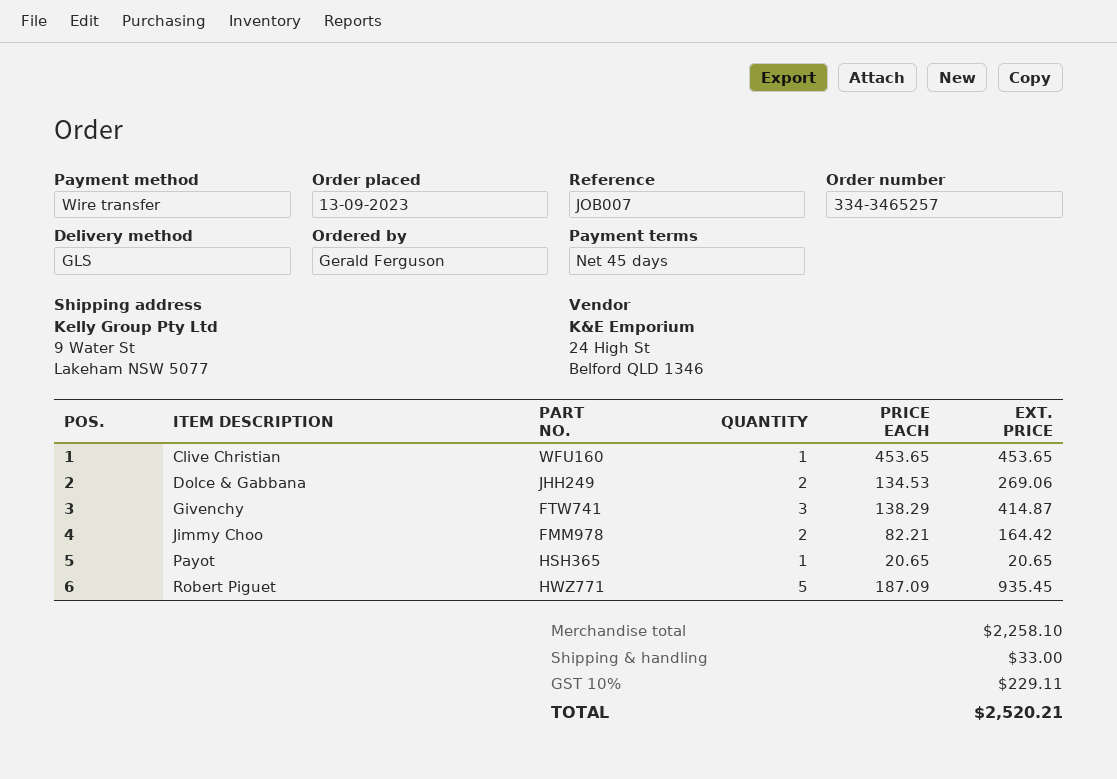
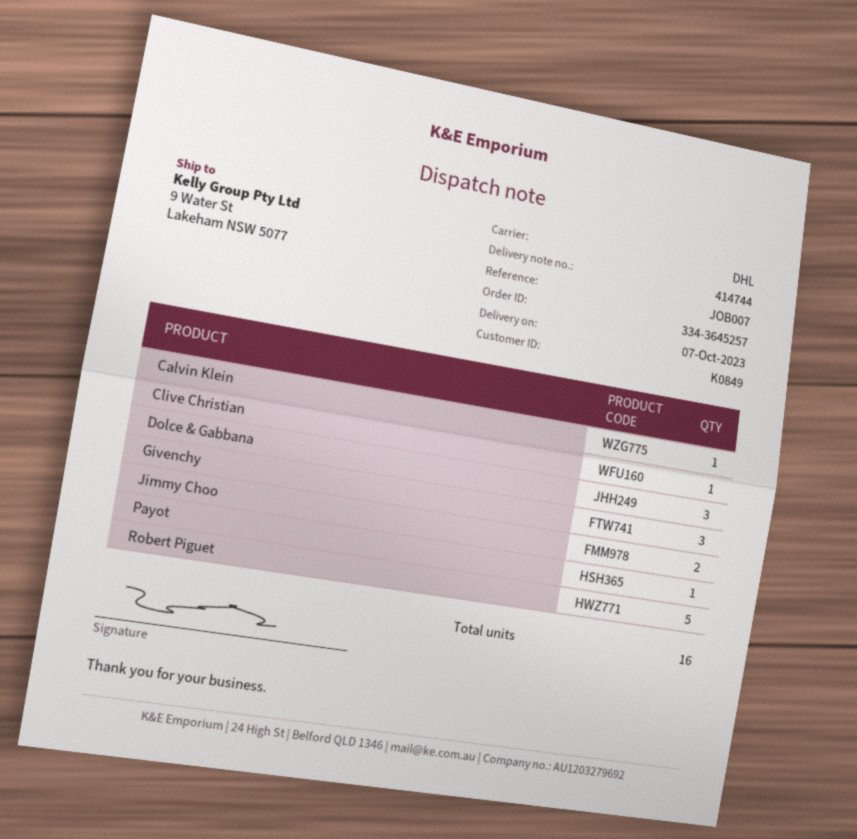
order number: 334-3465257 -> 334-3645257
shipping method: GLS -> DHL
Dolce & Gabbana: 2 -> 3
Calvin Klein: none -> 1

